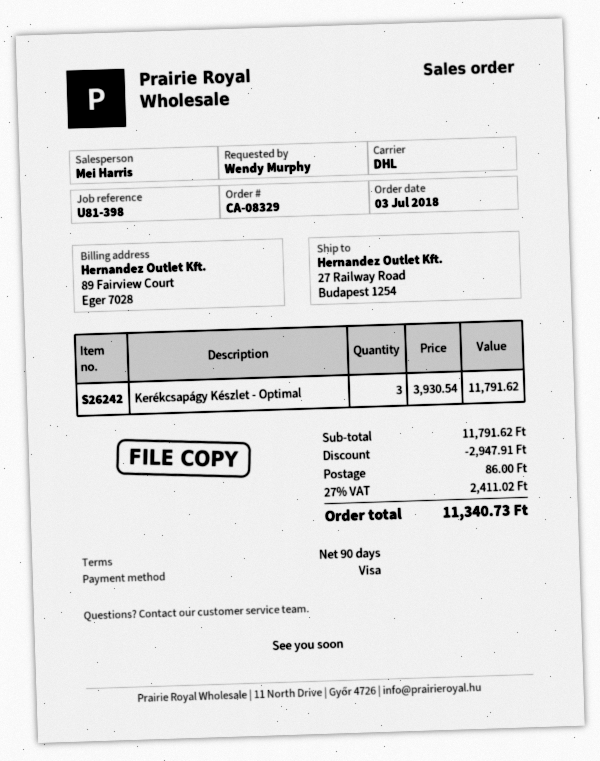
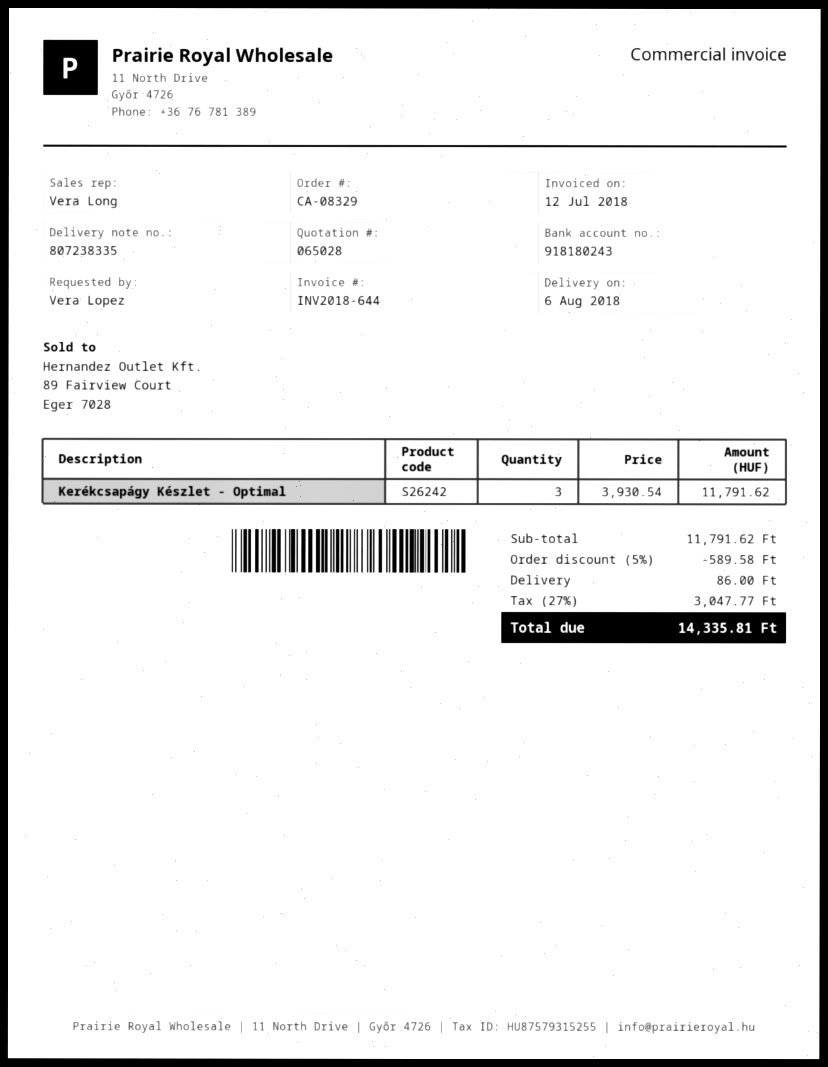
ordered by: Wendy Murphy -> Vera Lopez
sales rep: Mei Harris -> Vera Long
discount: 2947.91 -> 589.58
tax: 27% = 2411.02 -> 27% = 3047.77
total: 11340.73 -> 14335.81

